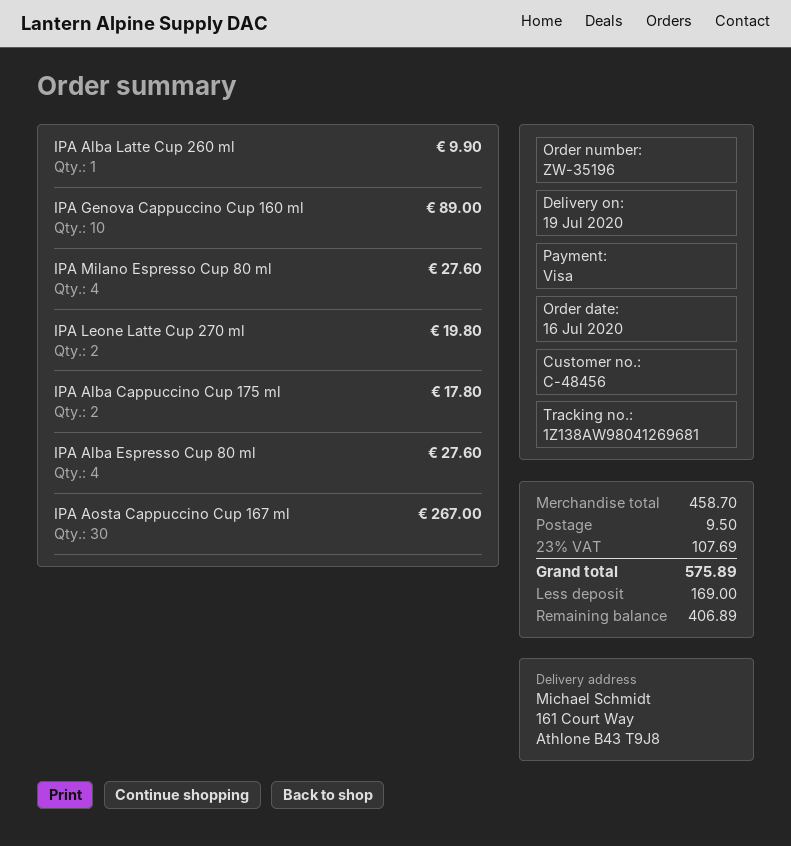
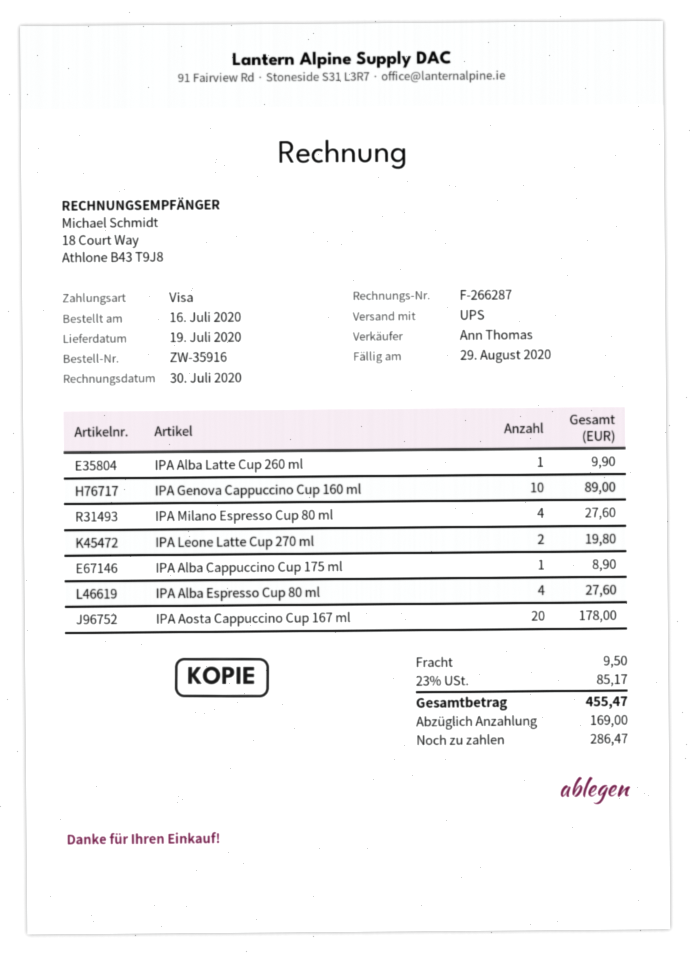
order number: ZW-35196 -> ZW-35916
IPA Alba Cappuccino Cup 175 ml: 2 for 17.80 -> 1 for 8.90
IPA Aosta Cappuccino Cup 167 ml: 30 for 267.00 -> 20 for 178.00
tax: 23% = 107.69 -> 23% = 85.17
total: 575.89 -> 455.47
balance: 406.89 -> 286.47

